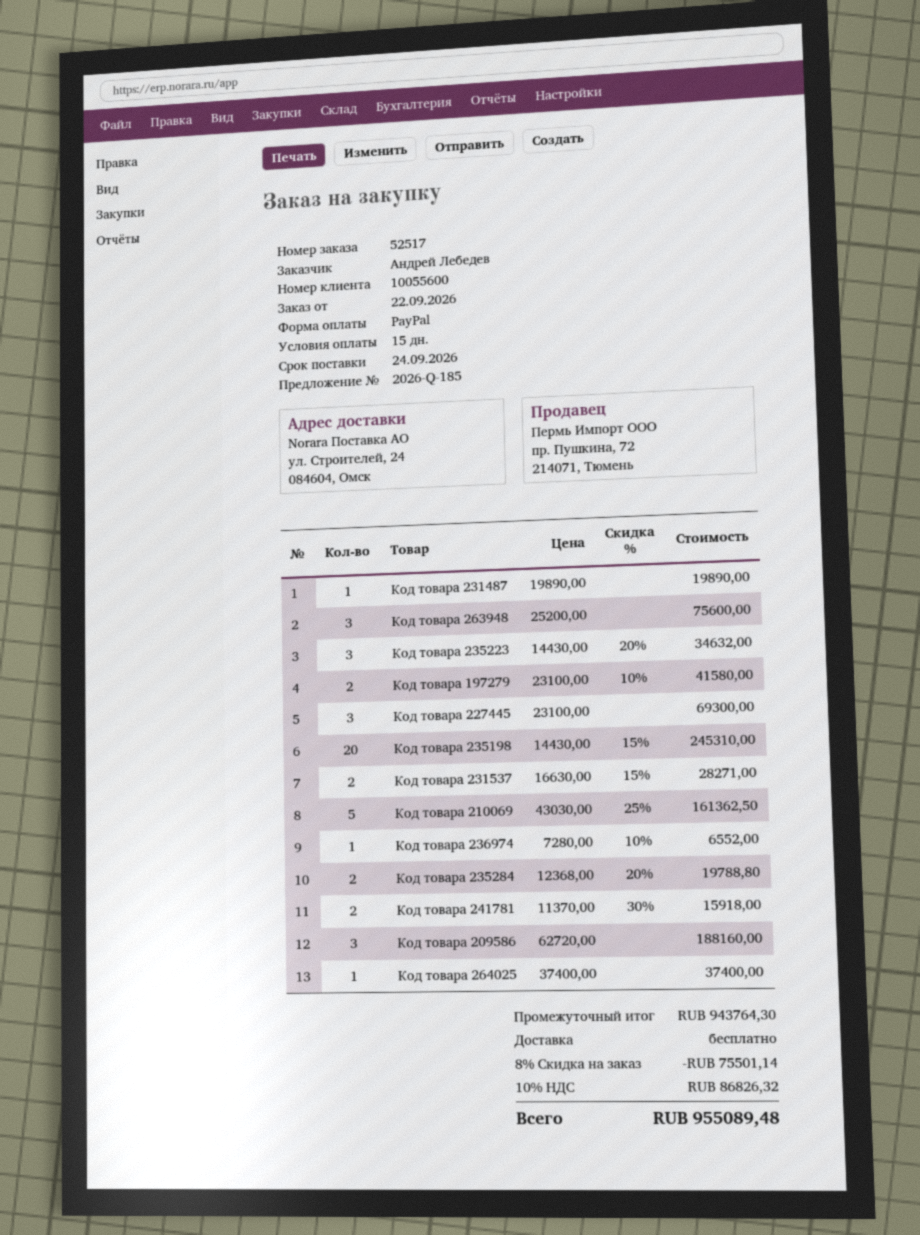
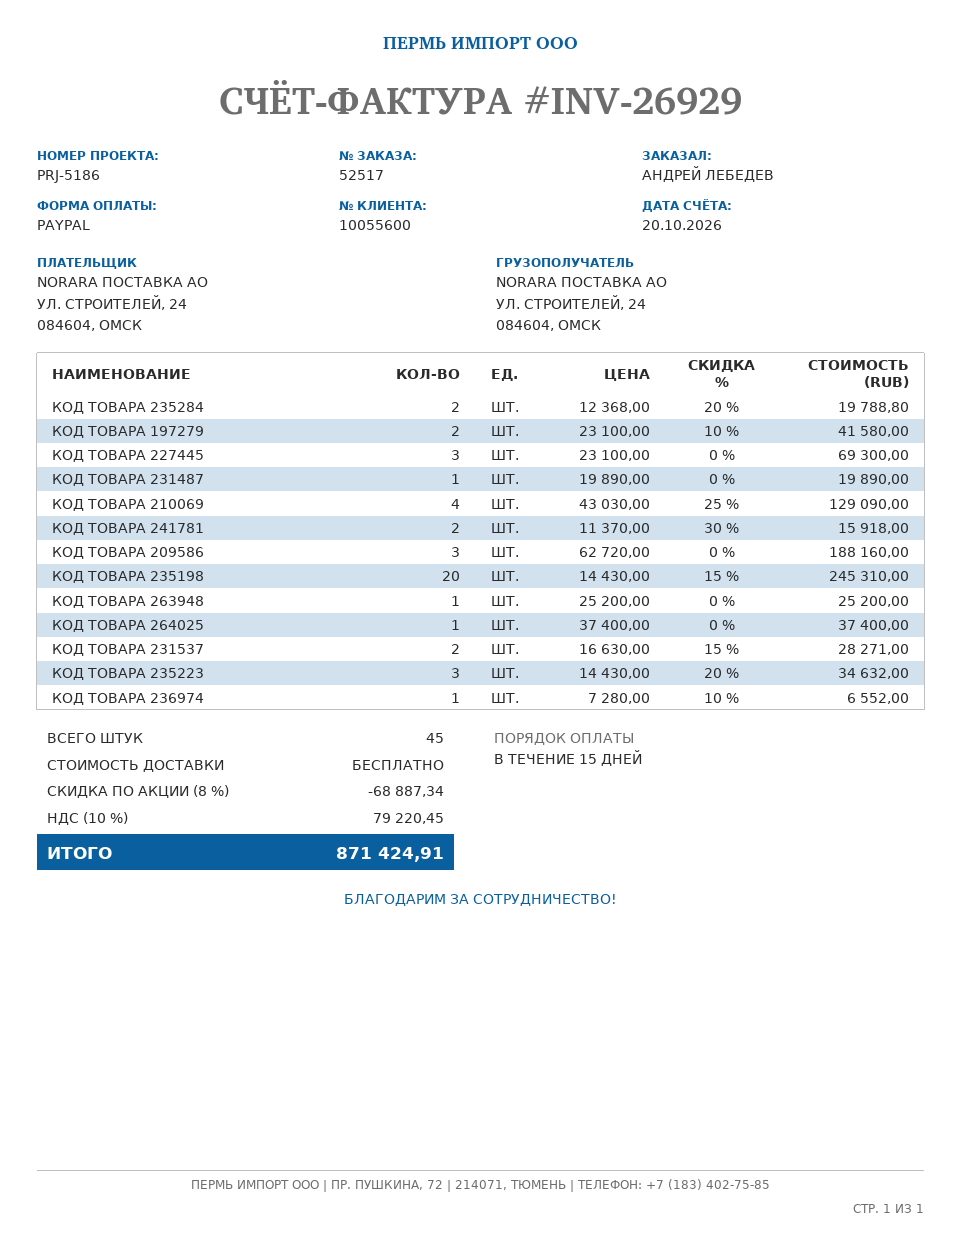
Код товара 263948: 3 x 25200.00 = 75600.00 -> 1 x 25200.00 = 25200.00
Код товара 210069: 5 x 43030.00 - 25% = 161362.50 -> 4 x 43030.00 - 25% = 129090.00
discount: 8% = 75501.14 -> 8% = 68887.34
tax: 10% = 86826.32 -> 10% = 79220.45
total: 955089.48 -> 871424.91

